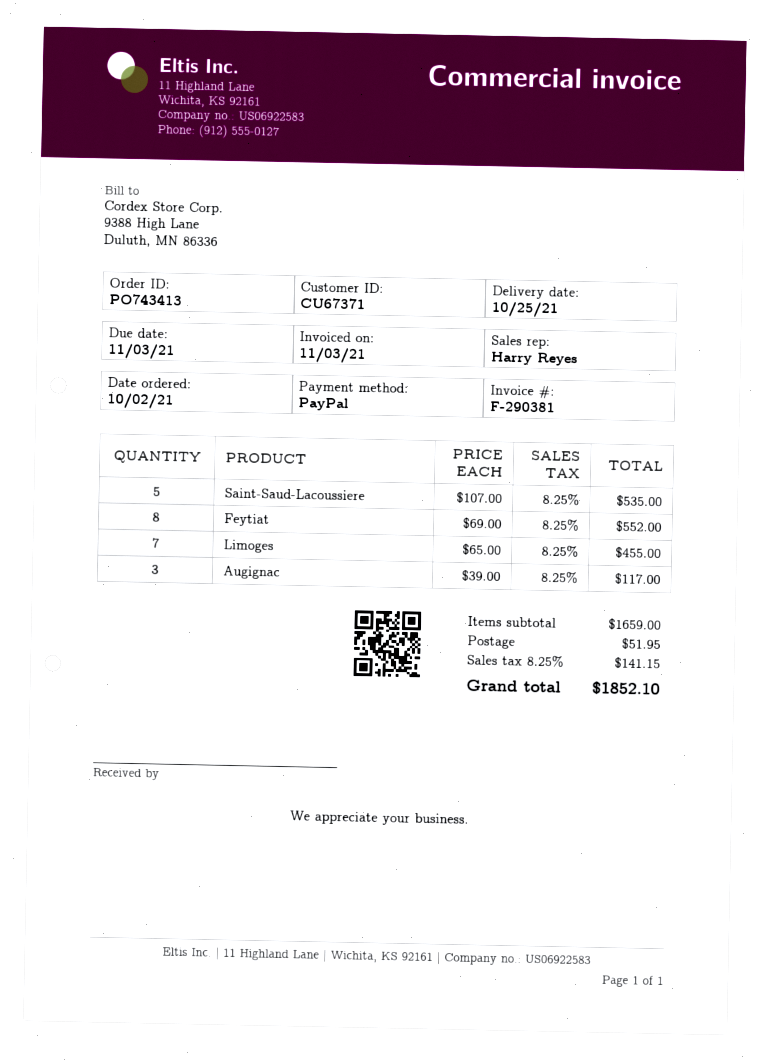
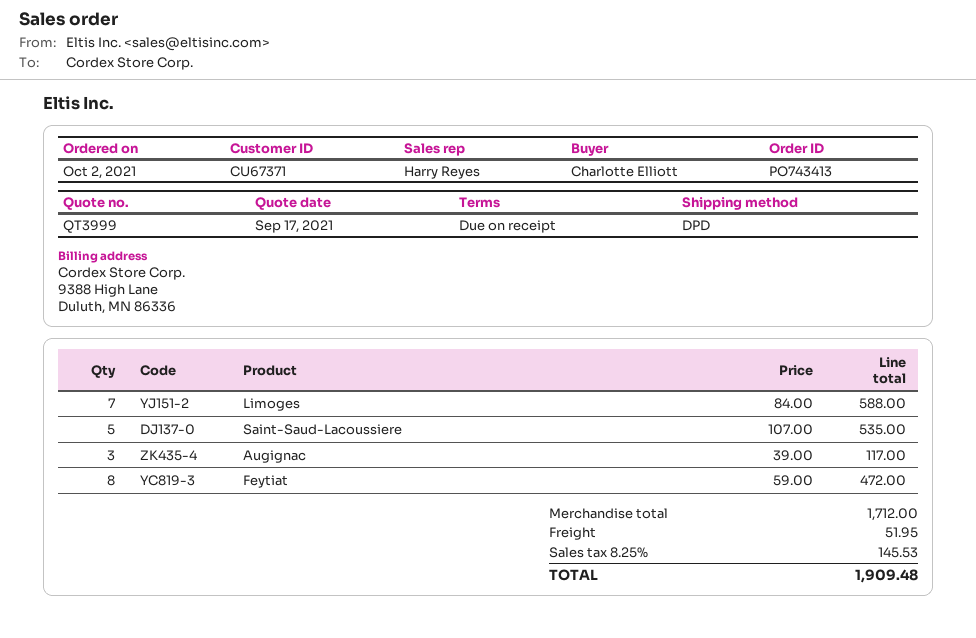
Feytiat: 8 x 69.00 = 552.00 -> 8 x 59.00 = 472.00
Limoges: 7 x 65.00 = 455.00 -> 7 x 84.00 = 588.00
subtotal: 1659.00 -> 1712.00
tax: 8.25% = 141.15 -> 8.25% = 145.53
total: 1852.10 -> 1909.48

